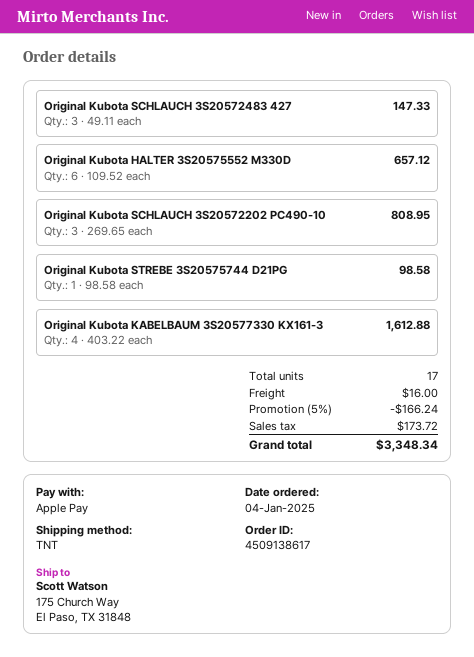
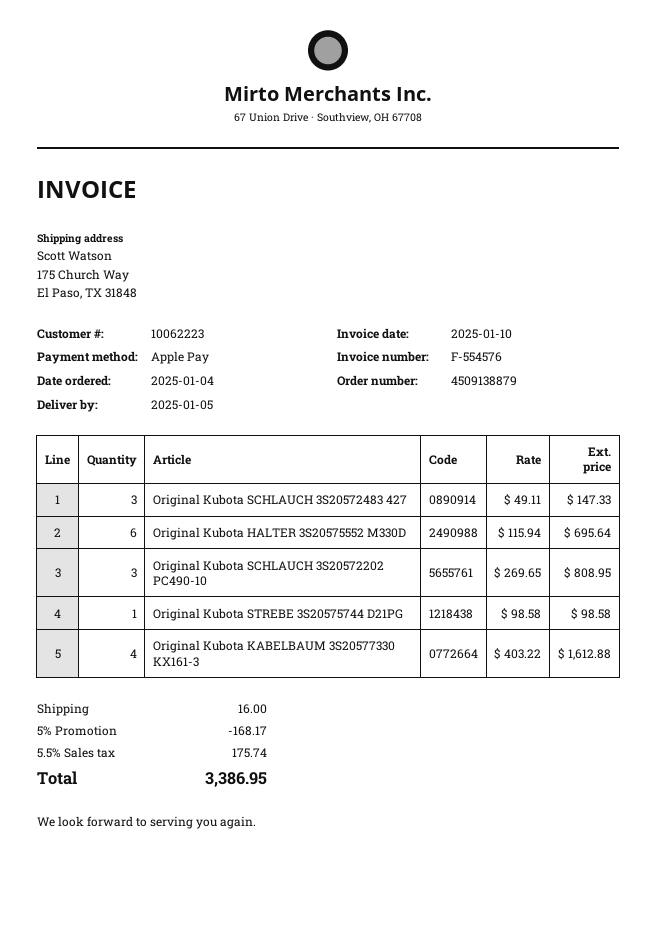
order number: 4509138617 -> 4509138879
Original Kubota HALTER 3S20575552 M330D: 6 x 109.52 = 657.12 -> 6 x 115.94 = 695.64
discount: 5% = 166.24 -> 5% = 168.17
tax: 173.72 -> 175.74
total: 3348.34 -> 3386.95

